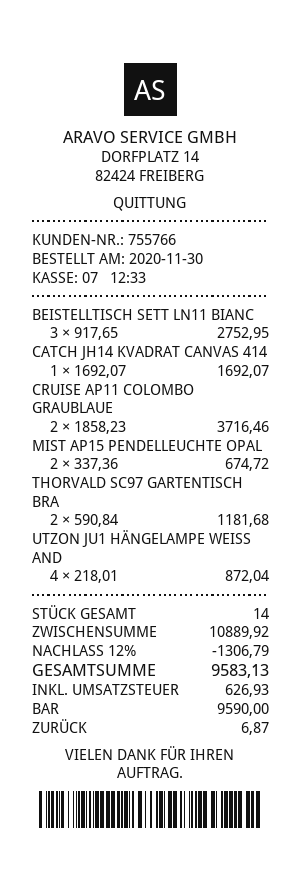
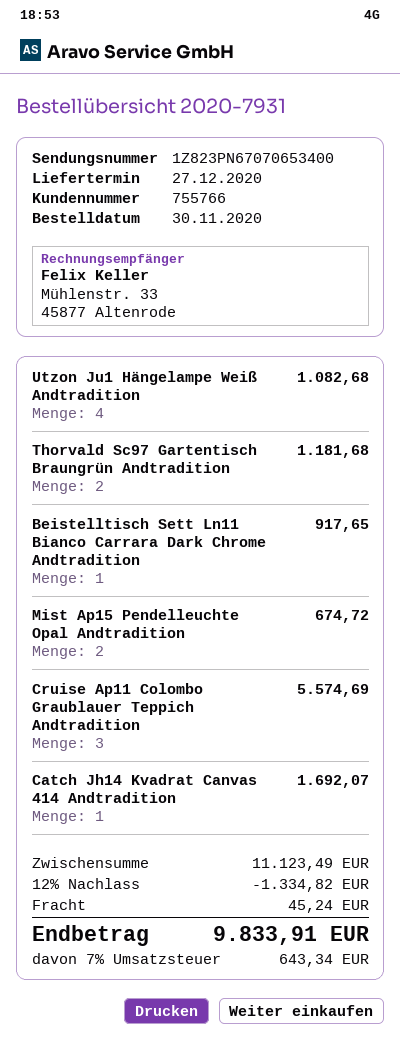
BEISTELLTISCH SETT LN11 BIANC: 3 for 2752.95 -> 1 for 917.65
CRUISE AP11 COLOMBO GRAUBLAUE: 2 for 3716.46 -> 3 for 5574.69
UTZON JU1 HÄNGELAMPE WEISS AND: 4 for 872.04 -> 4 for 1082.68
subtotal: 10889.92 -> 11123.49
discount: 12% = 1306.79 -> 12% = 1334.82
shipping: none -> 45.24
tax: 626.93 -> 643.34
total: 9583.13 -> 9833.91

